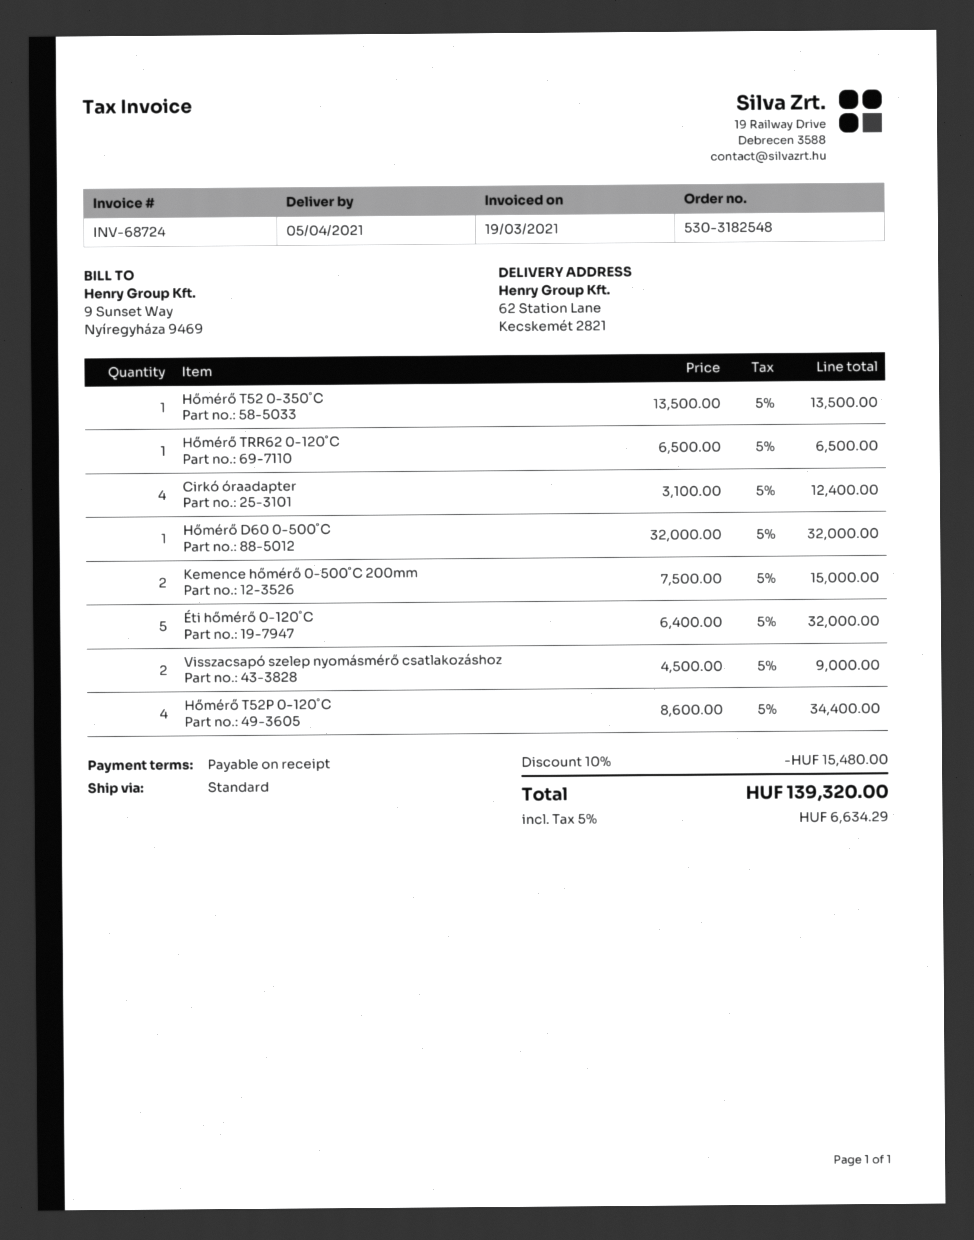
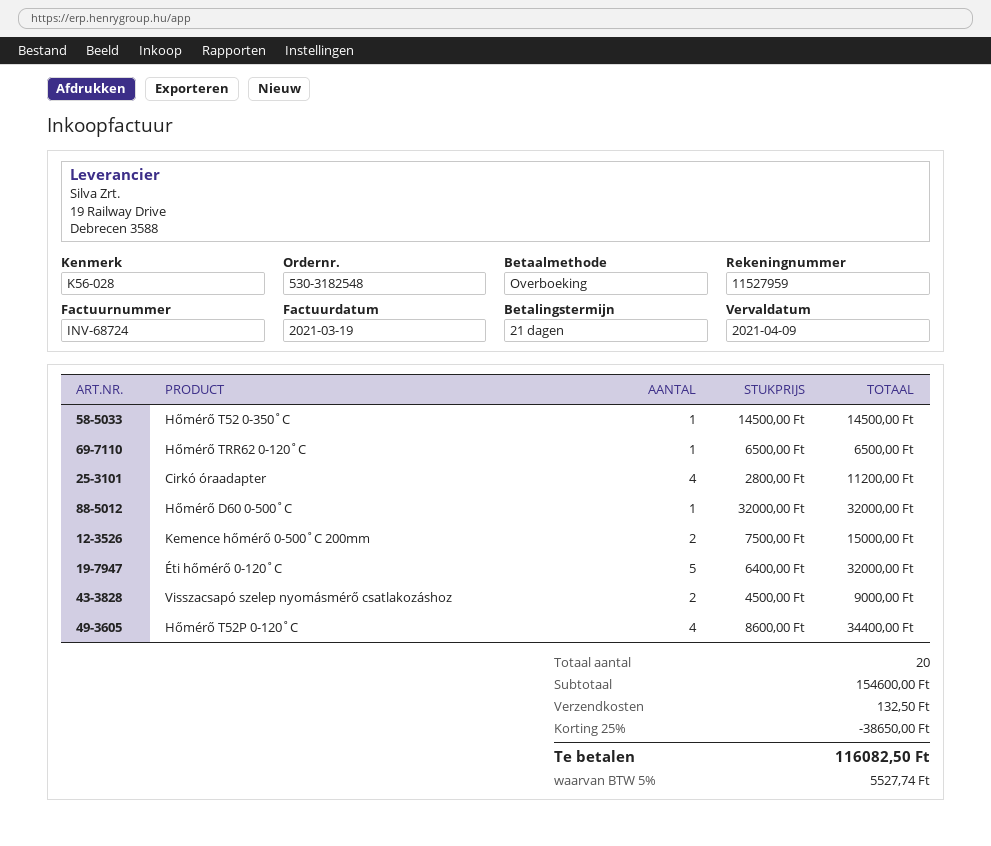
payment terms: on receipt -> 21 days
Hőmérő T52 0-350˚C: 1 x 13500.00 = 13500.00 -> 1 x 14500.00 = 14500.00
Cirkó óraadapter: 4 x 3100.00 = 12400.00 -> 4 x 2800.00 = 11200.00
discount: 10% = 15480.00 -> 25% = 38650.00
shipping: none -> 132.50
tax: 5% = 6634.29 -> 5% = 5527.74
total: 139320.00 -> 116082.50

